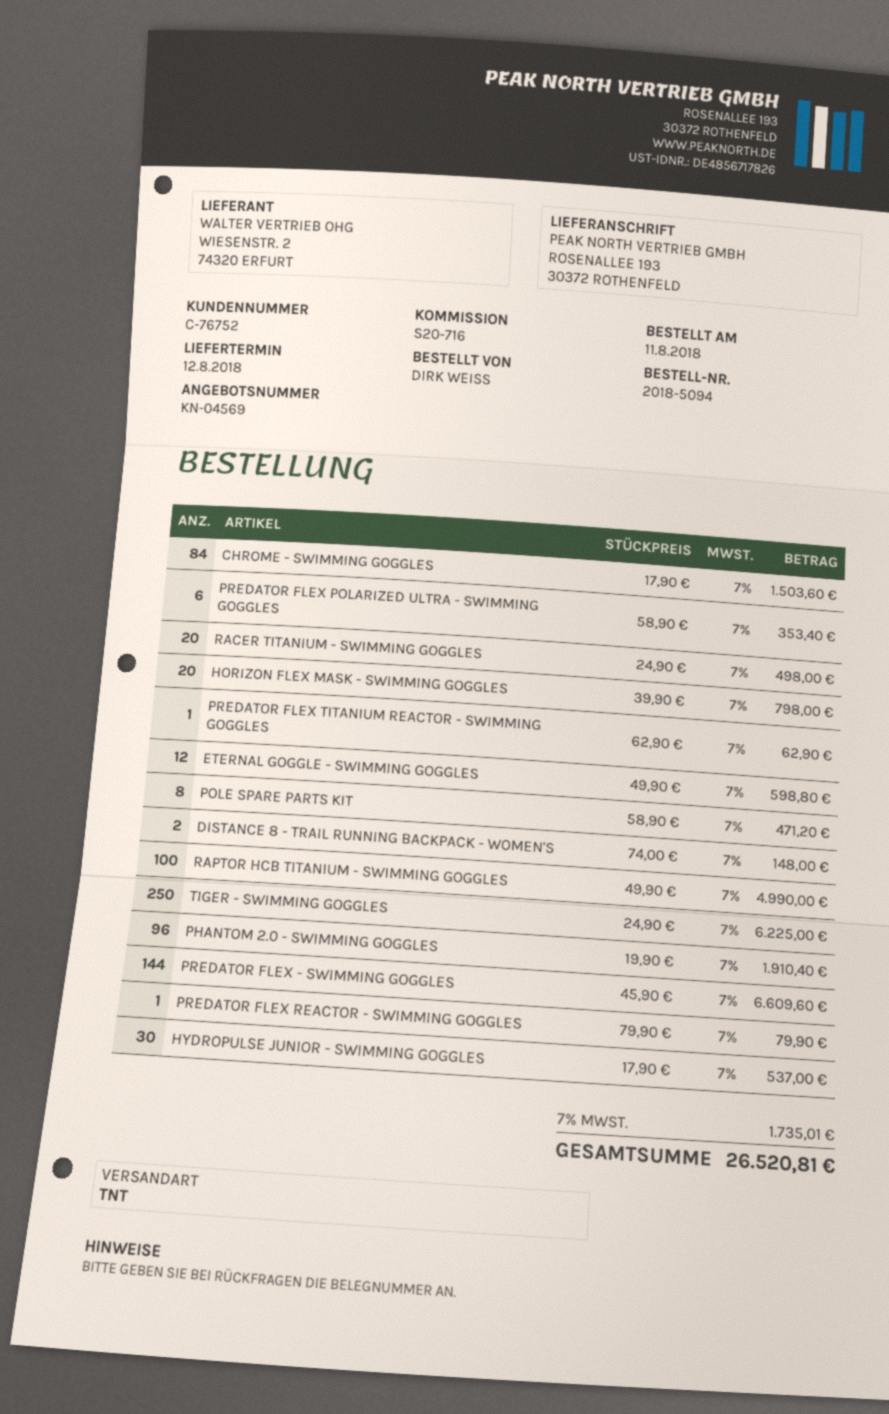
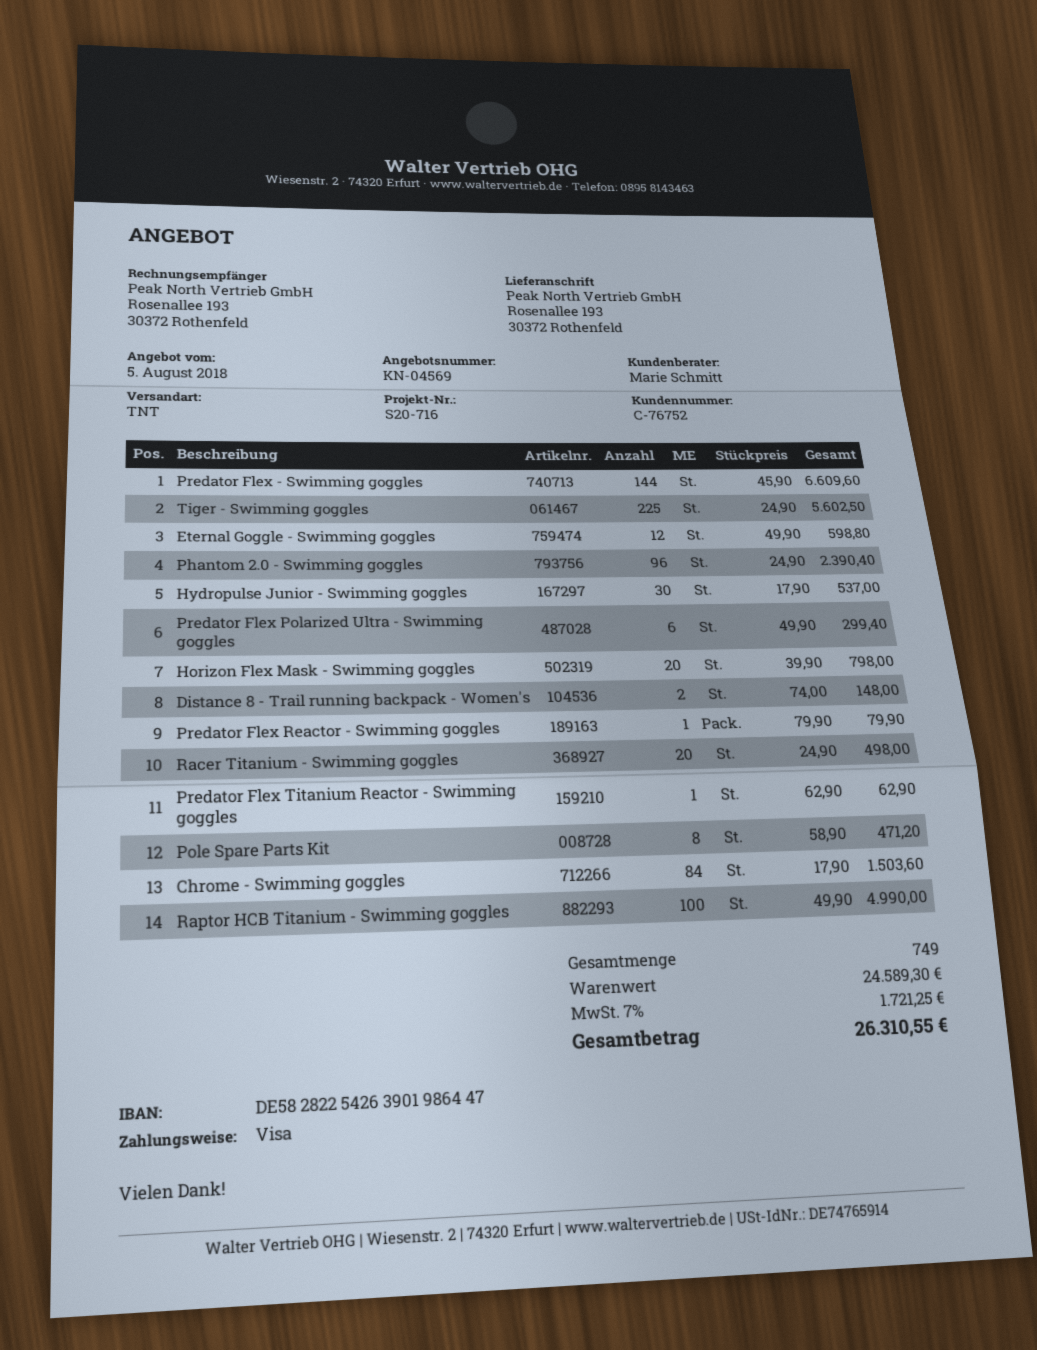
PREDATOR FLEX POLARIZED ULTRA - SWIMMING GOGGLES: 6 x 58.90 = 353.40 -> 6 x 49.90 = 299.40
TIGER - SWIMMING GOGGLES: 250 x 24.90 = 6225.00 -> 225 x 24.90 = 5602.50
PHANTOM 2.0 - SWIMMING GOGGLES: 96 x 19.90 = 1910.40 -> 96 x 24.90 = 2390.40
tax: 7% = 1735.01 -> 7% = 1721.25
total: 26520.81 -> 26310.55

